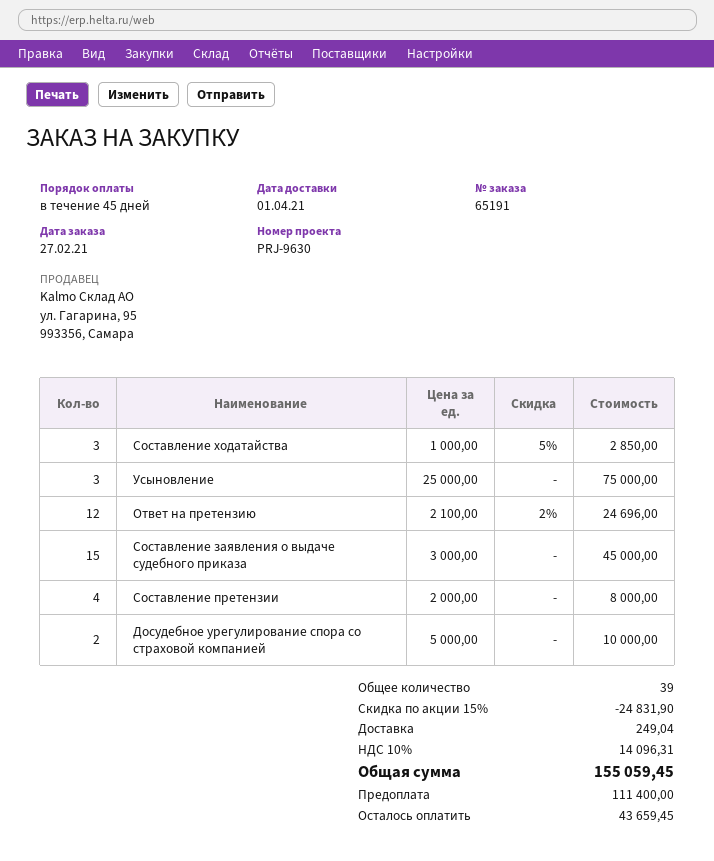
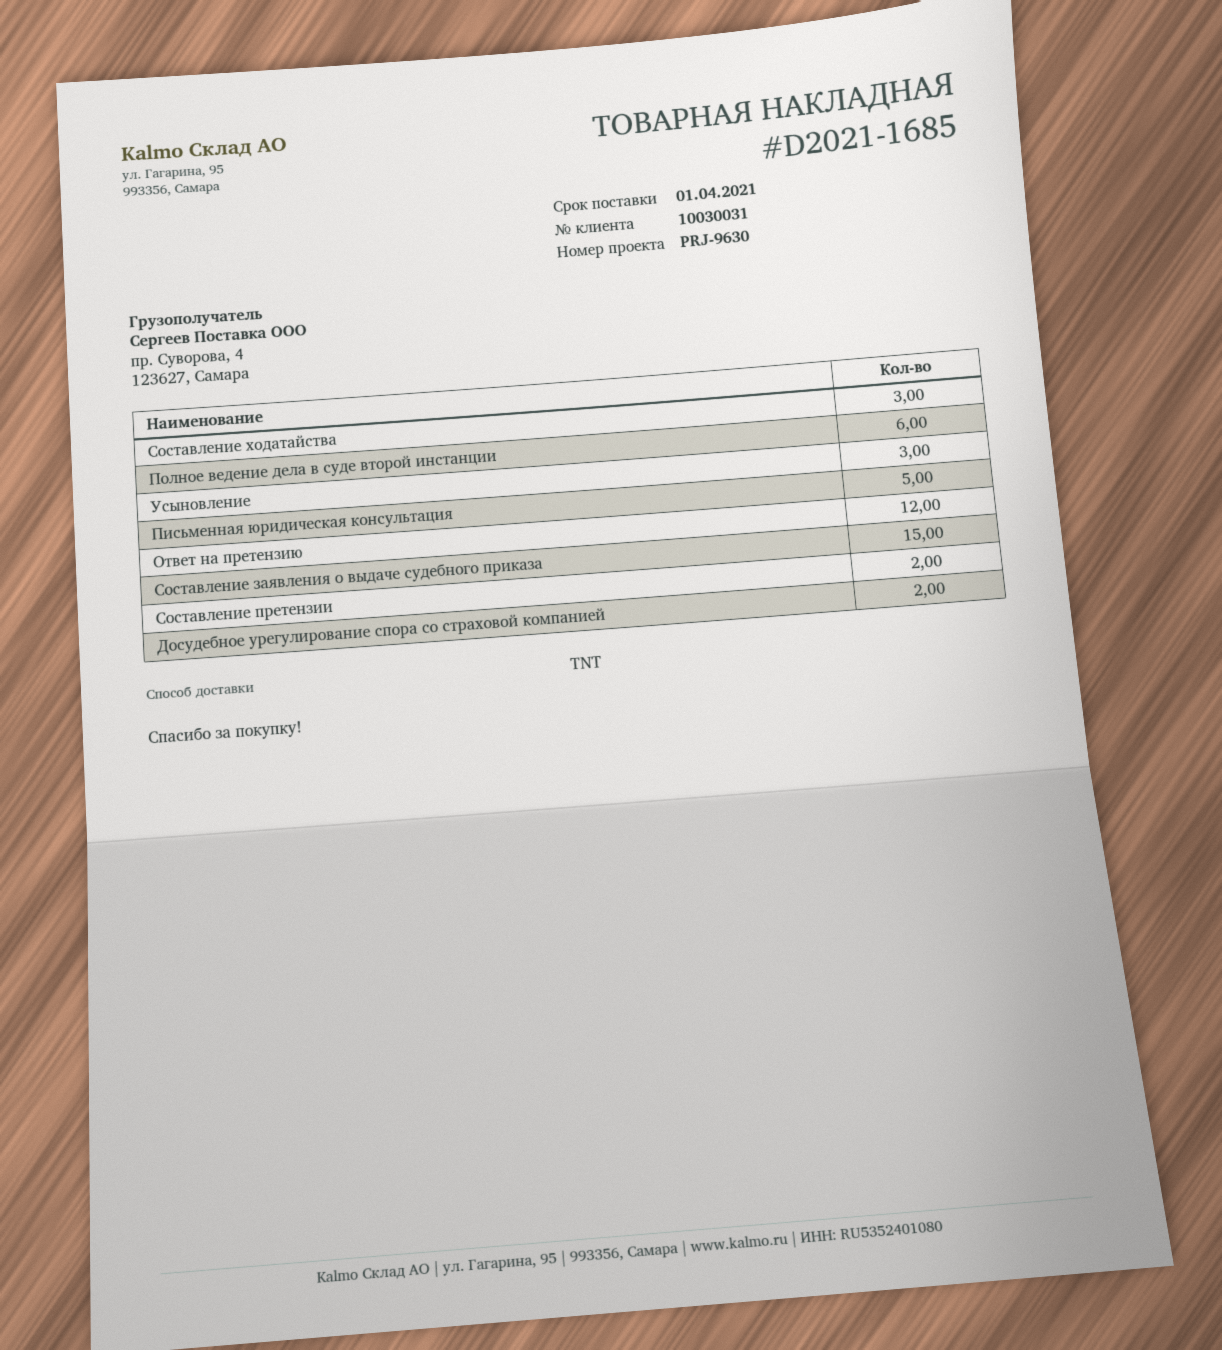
Составление претензии: 4 -> 2
Полное ведение дела в суде второй инстанции: none -> 6
Письменная юридическая консультация: none -> 5

